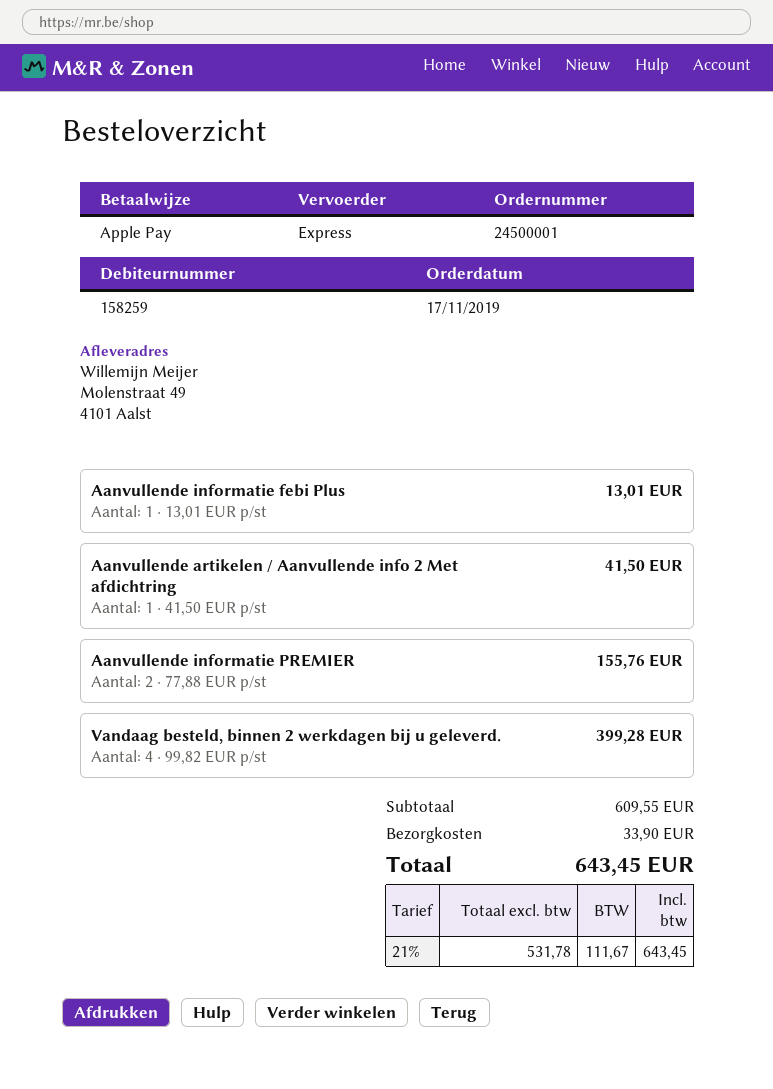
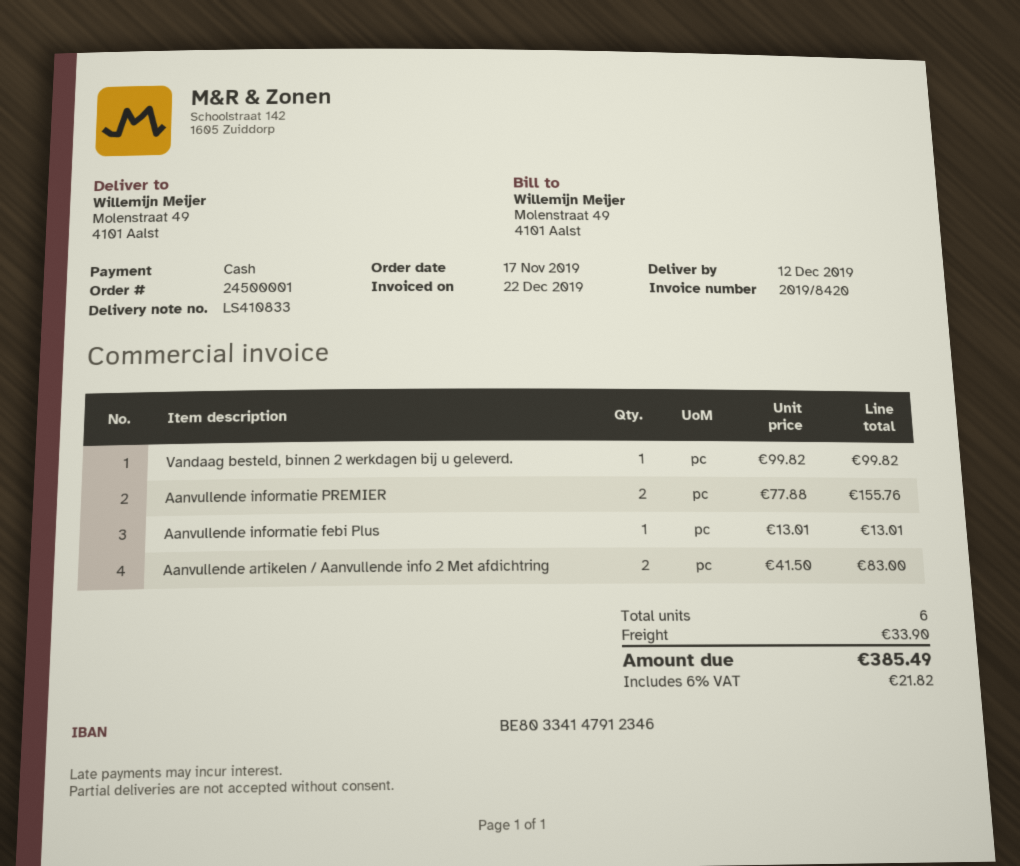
payment method: Apple Pay -> cash
Aanvullende artikelen / Aanvullende info 2 Met afdichtring: 1 x 41.50 = 41.50 -> 2 x 41.50 = 83.00
Vandaag besteld, binnen 2 werkdagen bij u geleverd.: 4 x 99.82 = 399.28 -> 1 x 99.82 = 99.82
tax: 21% = 111.67 -> 6% = 21.82
total: 643.45 -> 385.49

